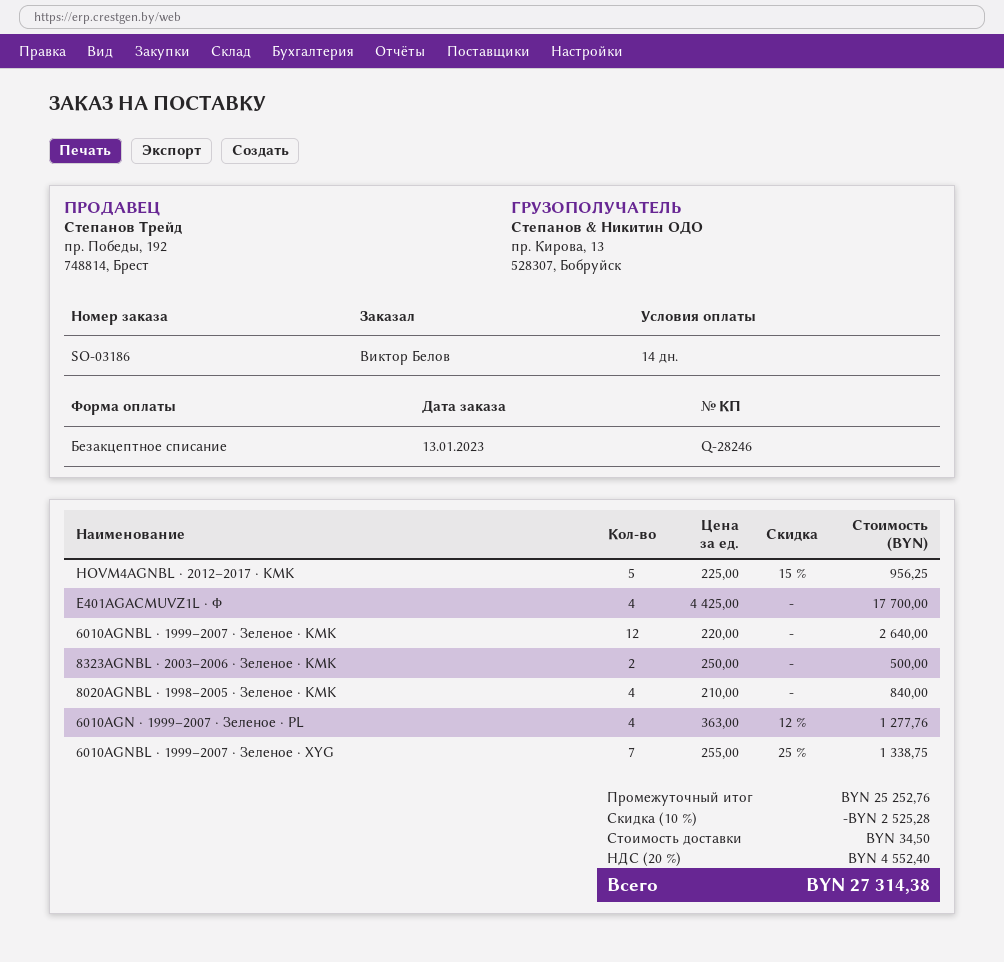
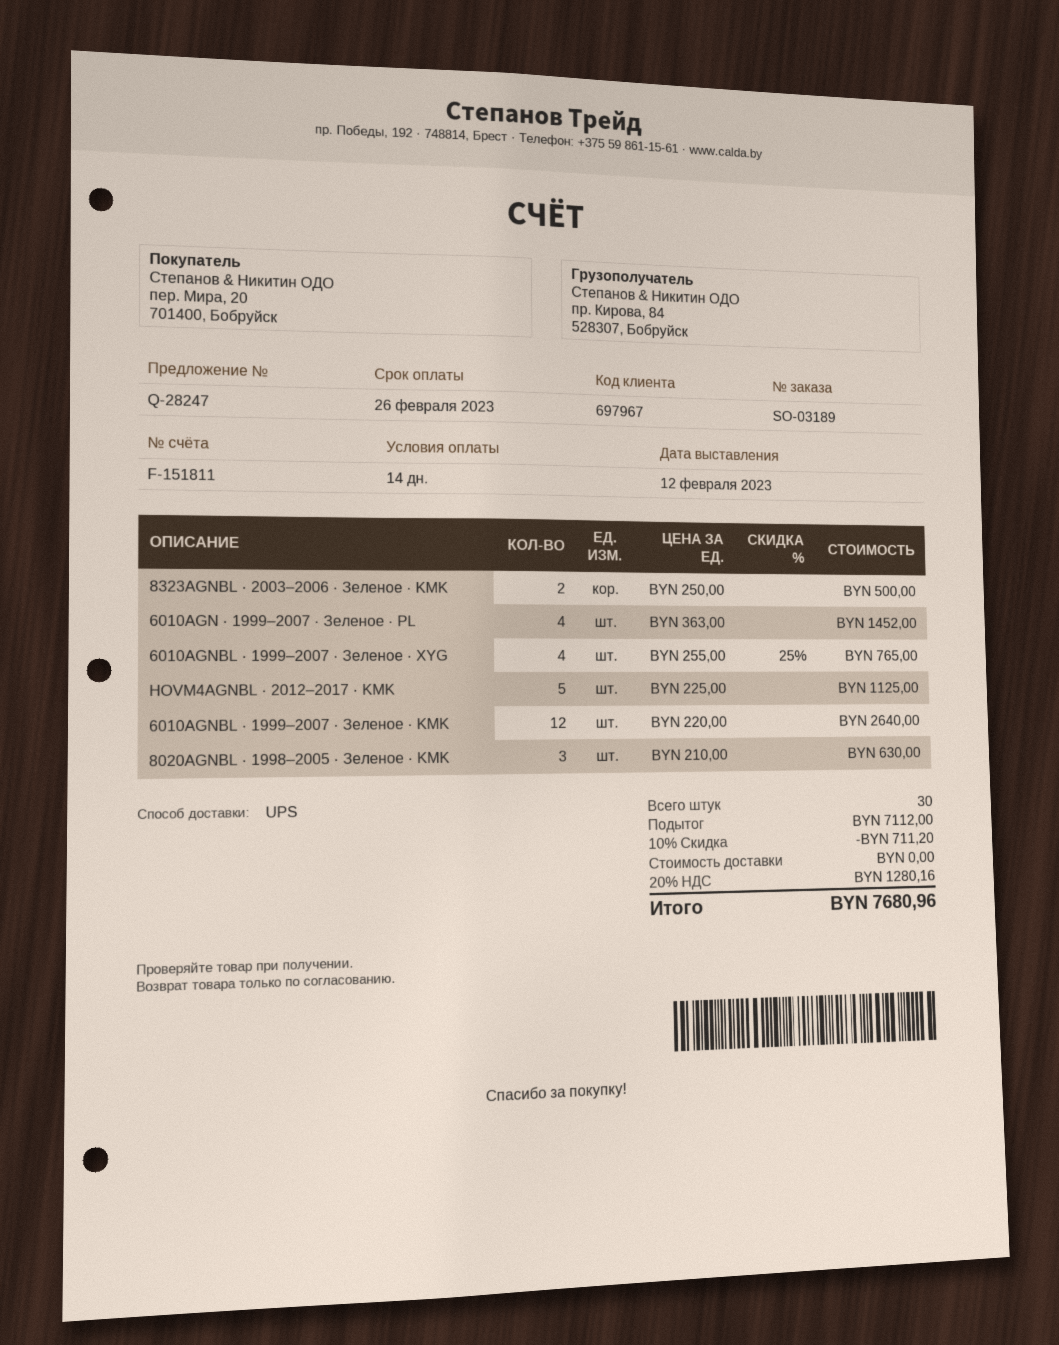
quote number: Q-28246 -> Q-28247
order number: SO-03186 -> SO-03189
ship to: пр. Кирова, 13, 528307, Бобруйск -> пр. Кирова, 84, 528307, Бобруйск
HOVM4AGNBL · 2012–2017 · KMK: 5 x 225.00 - 15% = 956.25 -> 5 x 225.00 = 1125.00
E401AGACMUVZ1L · Ф: 4 x 4425.00 = 17700.00 -> none
8020AGNBL · 1998–2005 · Зеленое · KMK: 4 x 210.00 = 840.00 -> 3 x 210.00 = 630.00
6010AGN · 1999–2007 · Зеленое · PL: 4 x 363.00 - 12% = 1277.76 -> 4 x 363.00 = 1452.00
6010AGNBL · 1999–2007 · Зеленое · XYG: 7 x 255.00 - 25% = 1338.75 -> 4 x 255.00 - 25% = 765.00
subtotal: 25252.76 -> 7112.00
discount: 10% = 2525.28 -> 10% = 711.20
shipping: 34.50 -> 0.00
tax: 20% = 4552.40 -> 20% = 1280.16
total: 27314.38 -> 7680.96

